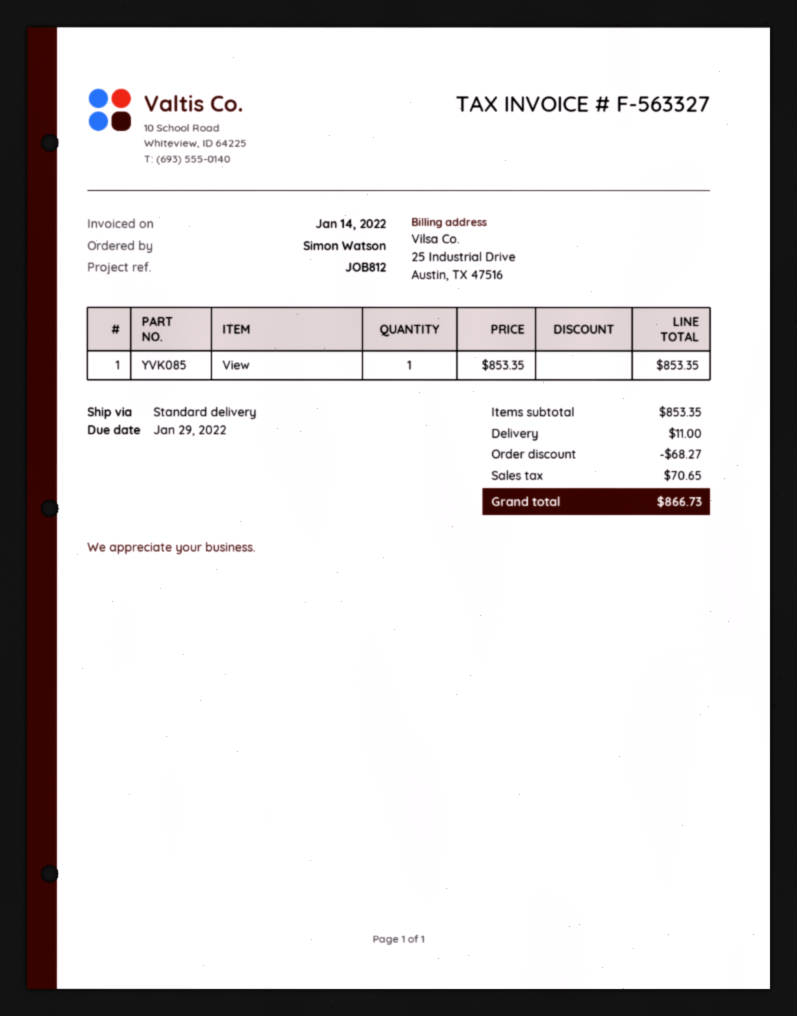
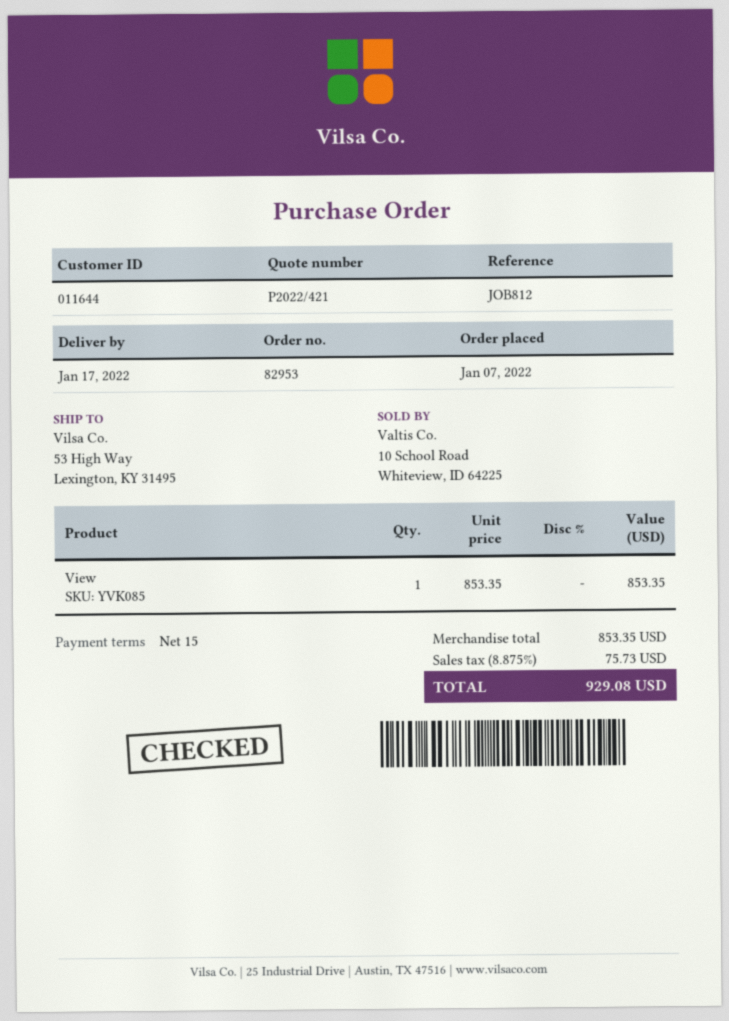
discount: 68.27 -> none
shipping: 11.00 -> none
tax: 70.65 -> 75.73
total: 866.73 -> 929.08

